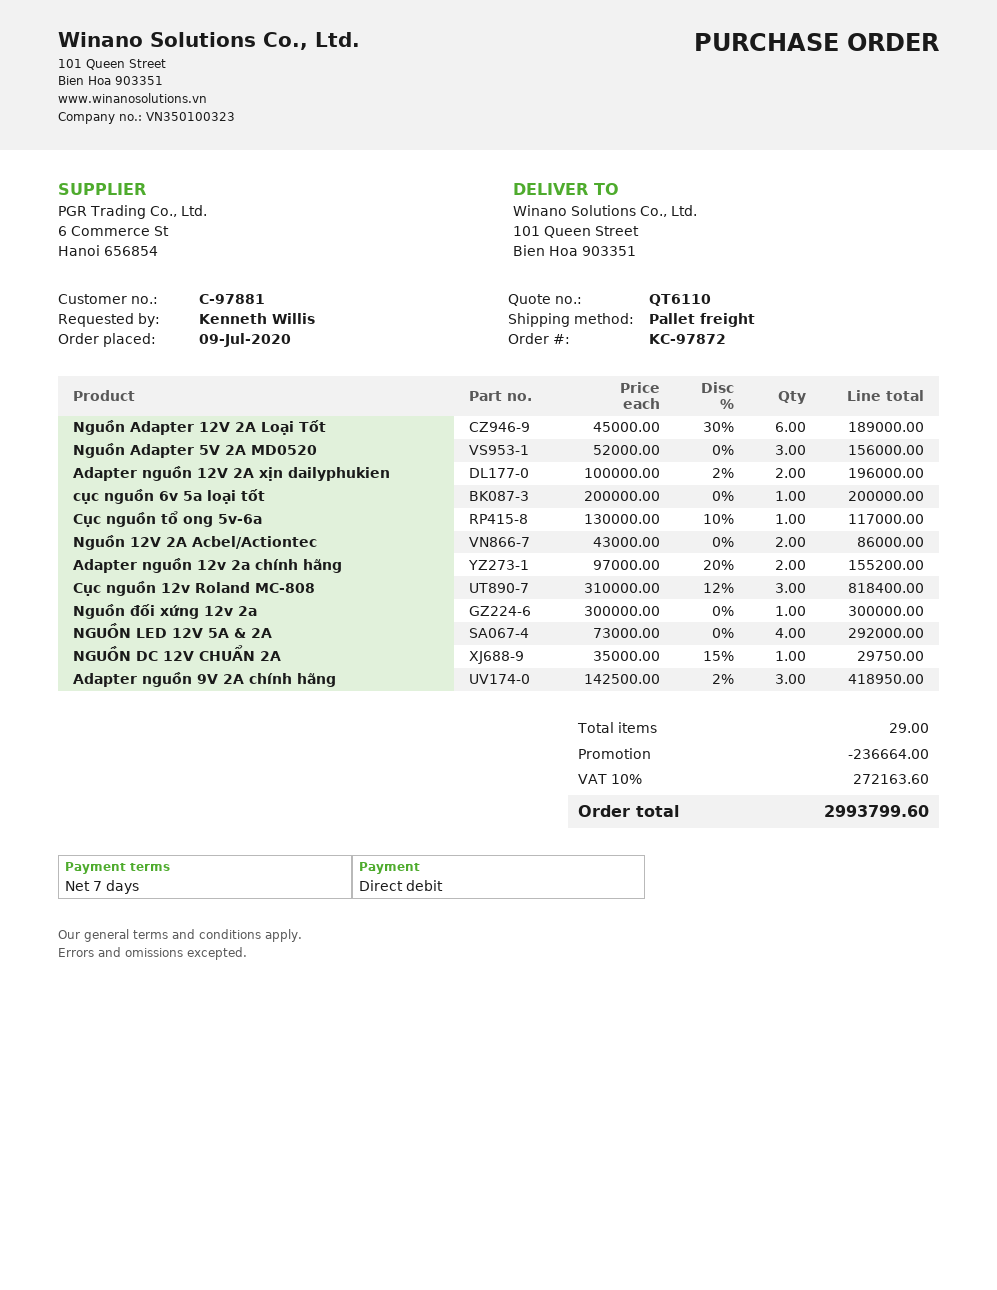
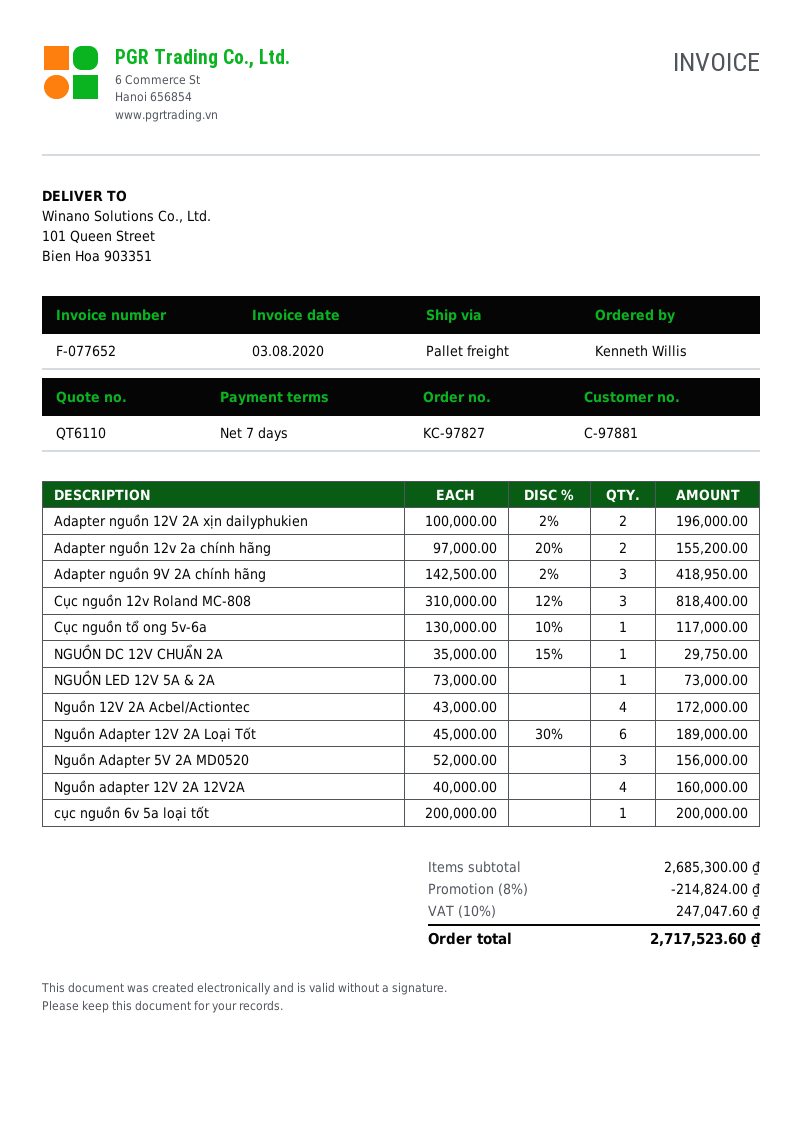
order number: KC-97872 -> KC-97827
Nguồn 12V 2A Acbel/Actiontec: 2 x 43000.00 = 86000.00 -> 4 x 43000.00 = 172000.00
Nguồn đối xứng 12v 2a: 1 x 300000.00 = 300000.00 -> none
NGUỒN LED 12V 5A & 2A: 4 x 73000.00 = 292000.00 -> 1 x 73000.00 = 73000.00
Nguồn adapter 12V 2A 12V2A: none -> 4 x 40000.00 = 160000.00
discount: 236664.00 -> 214824.00
tax: 10% = 272163.60 -> 10% = 247047.60
total: 2993799.60 -> 2717523.60

